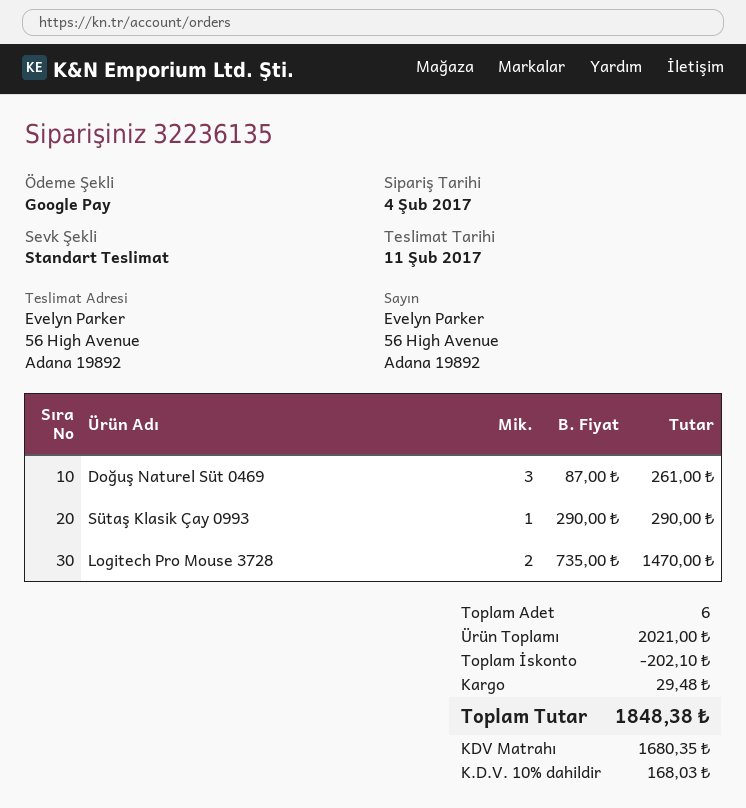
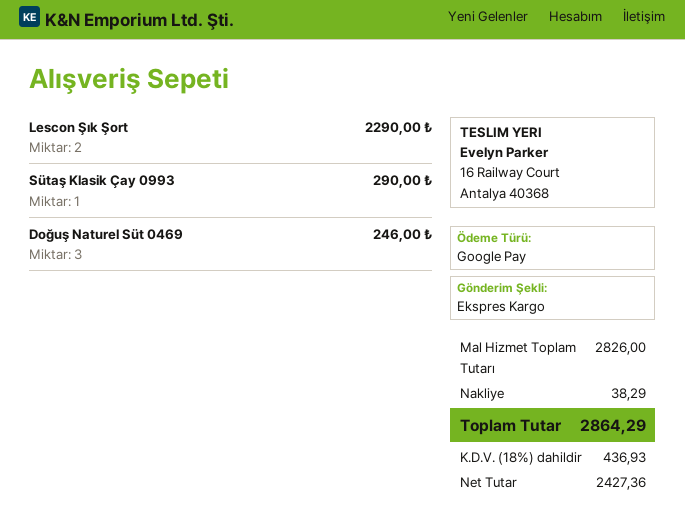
shipping method: standard -> express
ship to: 56 High Avenue, Adana 19892 -> 16 Railway Court, Antalya 40368
Doğuş Naturel Süt 0469: 3 for 261.00 -> 3 for 246.00
Logitech Pro Mouse 3728: 2 for 1470.00 -> none
Lescon Şık Şort: none -> 2 for 2290.00
subtotal: 2021.00 -> 2826.00
discount: 202.10 -> none
shipping: 29.48 -> 38.29
net: 1680.35 -> 2427.36
tax: 10% = 168.03 -> 18% = 436.93
total: 1848.38 -> 2864.29

